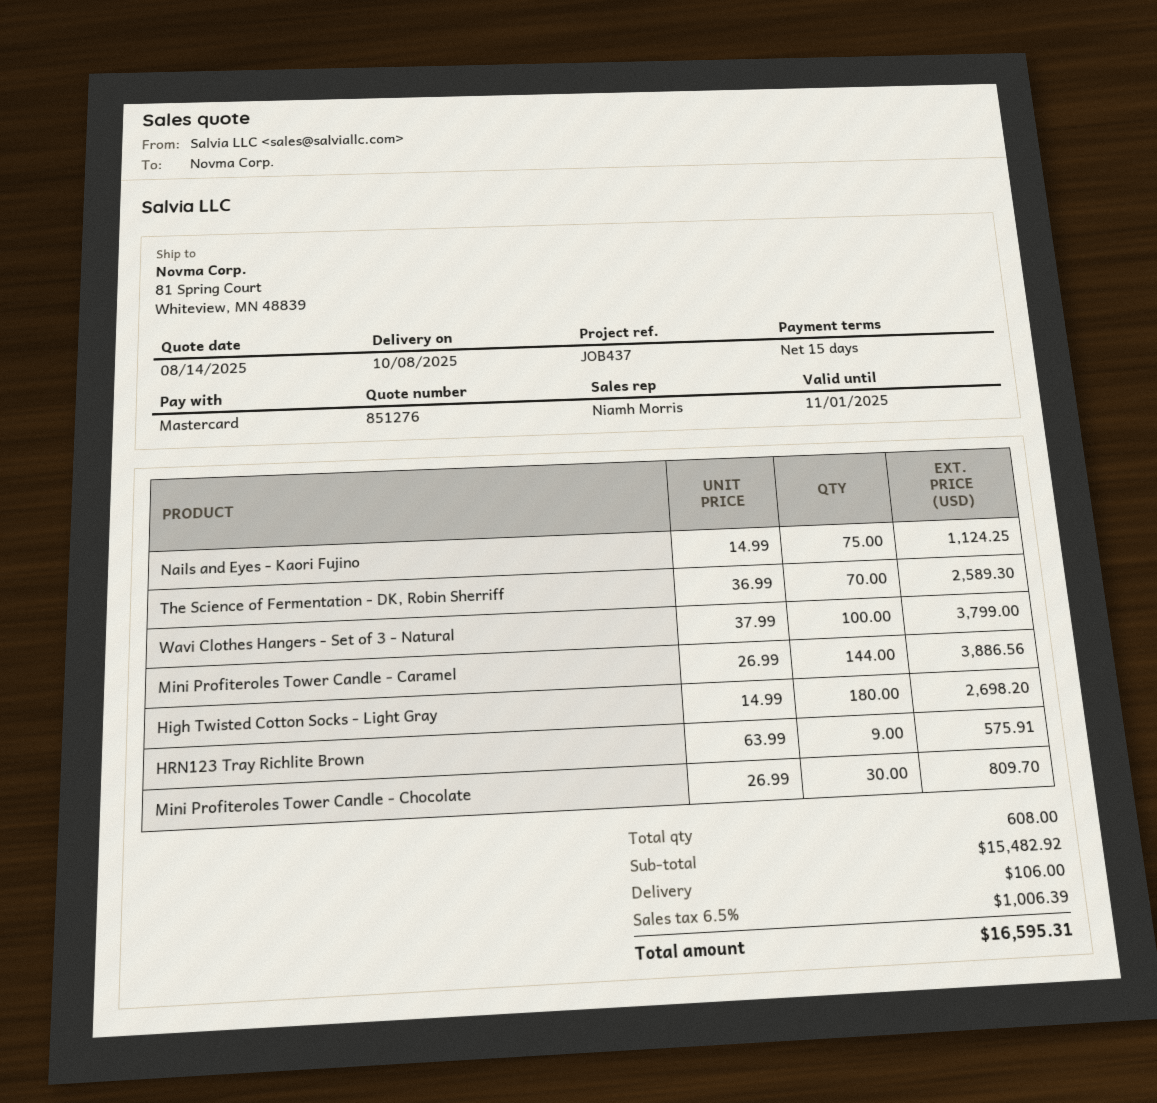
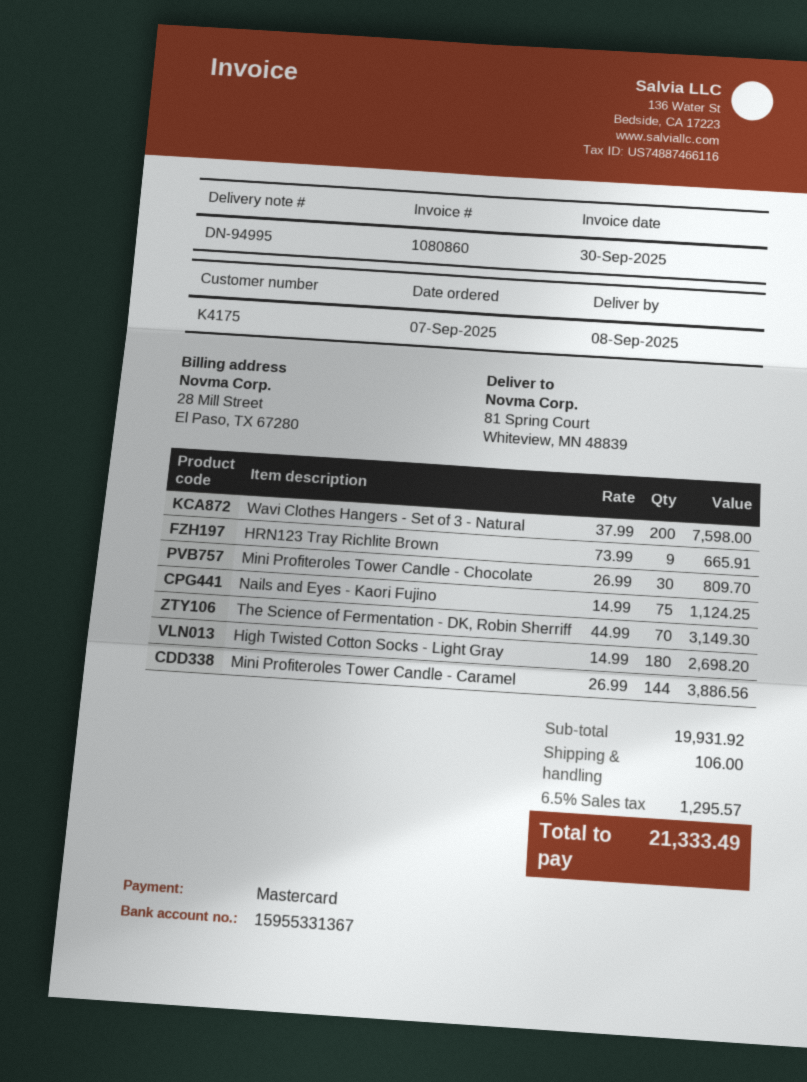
delivery date: 2025-10-08 -> 2025-09-08
The Science of Fermentation - DK, Robin Sherriff: 70 x 36.99 = 2589.30 -> 70 x 44.99 = 3149.30
Wavi Clothes Hangers - Set of 3 - Natural: 100 x 37.99 = 3799.00 -> 200 x 37.99 = 7598.00
HRN123 Tray Richlite Brown: 9 x 63.99 = 575.91 -> 9 x 73.99 = 665.91
subtotal: 15482.92 -> 19931.92
tax: 6.5% = 1006.39 -> 6.5% = 1295.57
total: 16595.31 -> 21333.49

